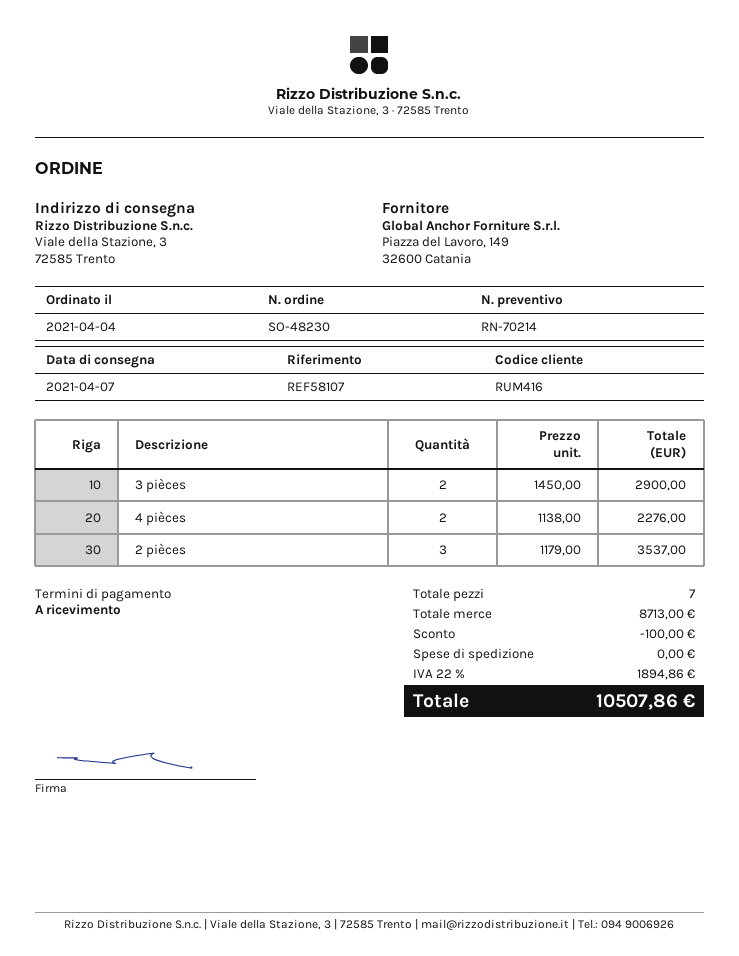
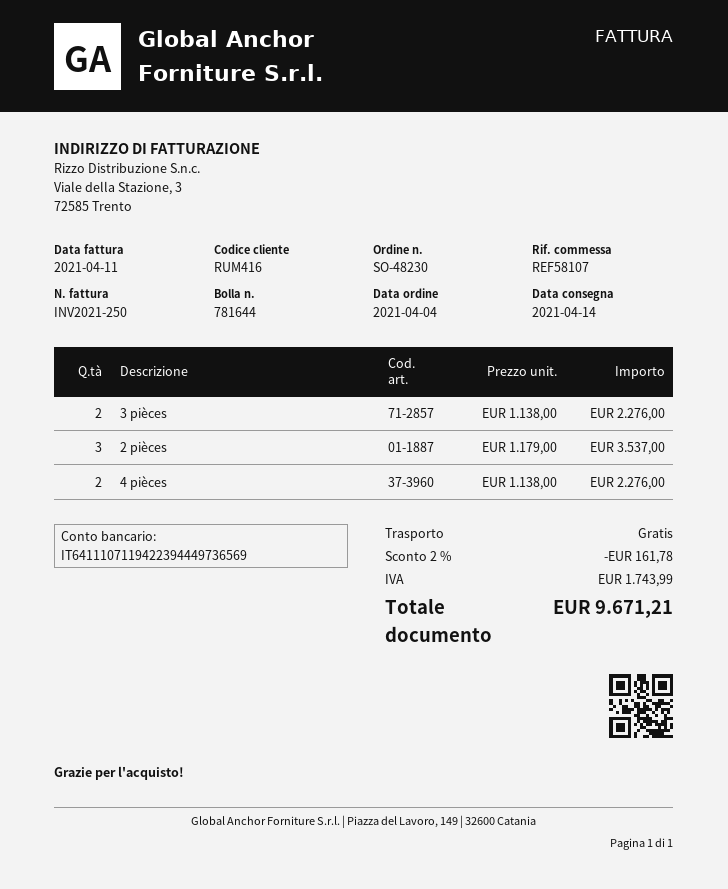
delivery date: 2021-04-07 -> 2021-04-14
3 pièces: 2 x 1450.00 = 2900.00 -> 2 x 1138.00 = 2276.00
discount: 100.00 -> 161.78
tax: 1894.86 -> 1743.99
total: 10507.86 -> 9671.21

